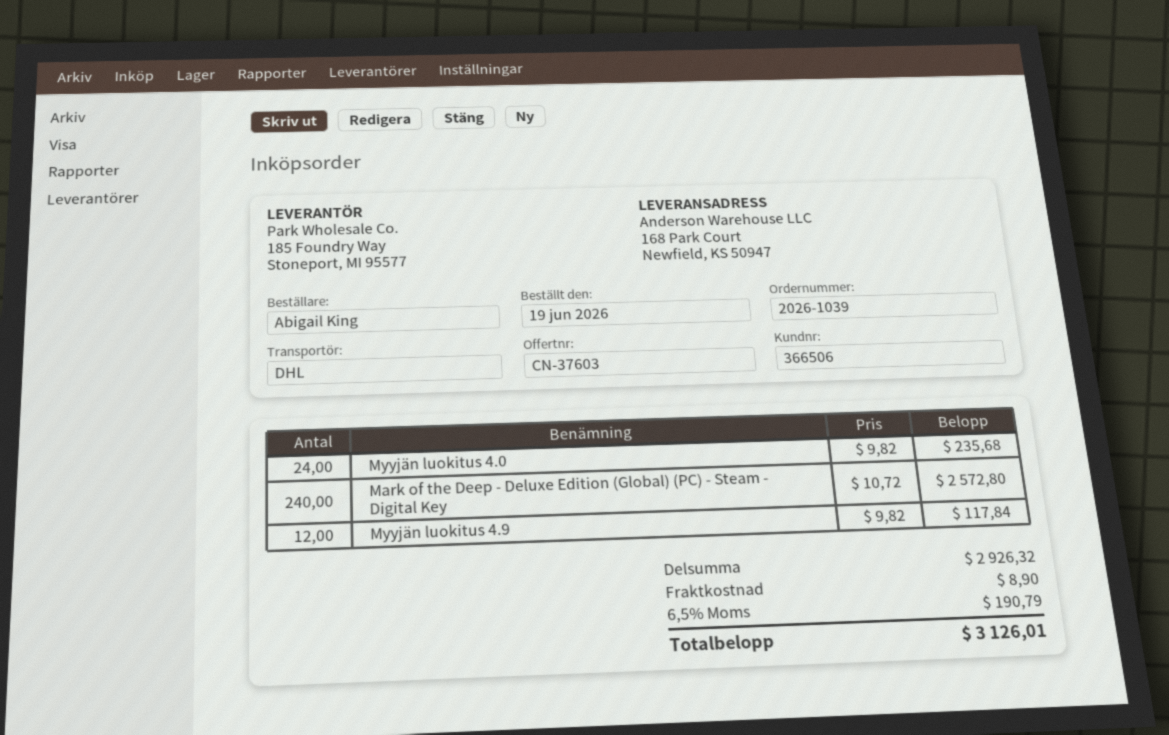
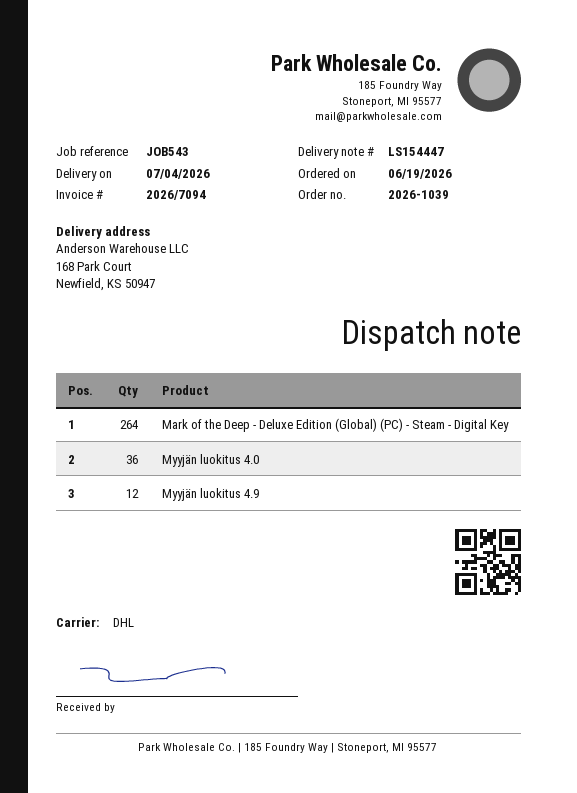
Myyjän luokitus 4.0: 24 -> 36
Mark of the Deep - Deluxe Edition (Global) (PC) - Steam - Digital Key: 240 -> 264

